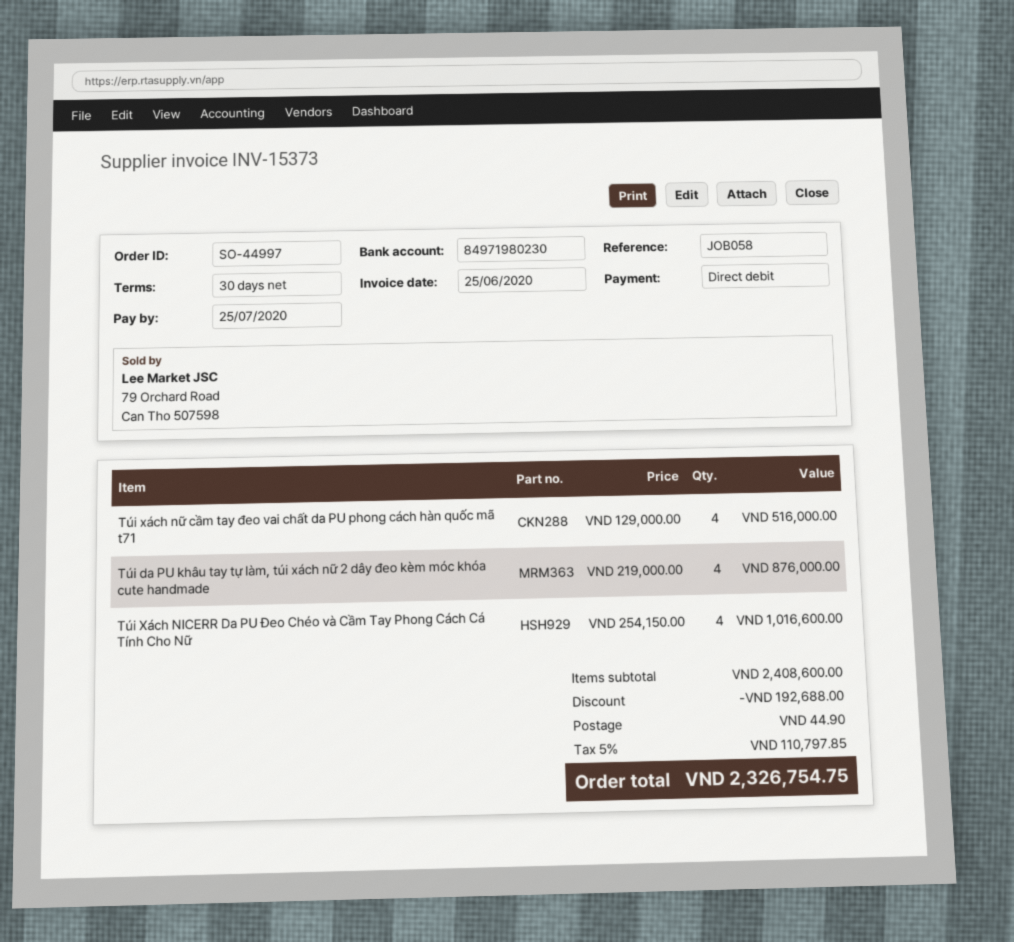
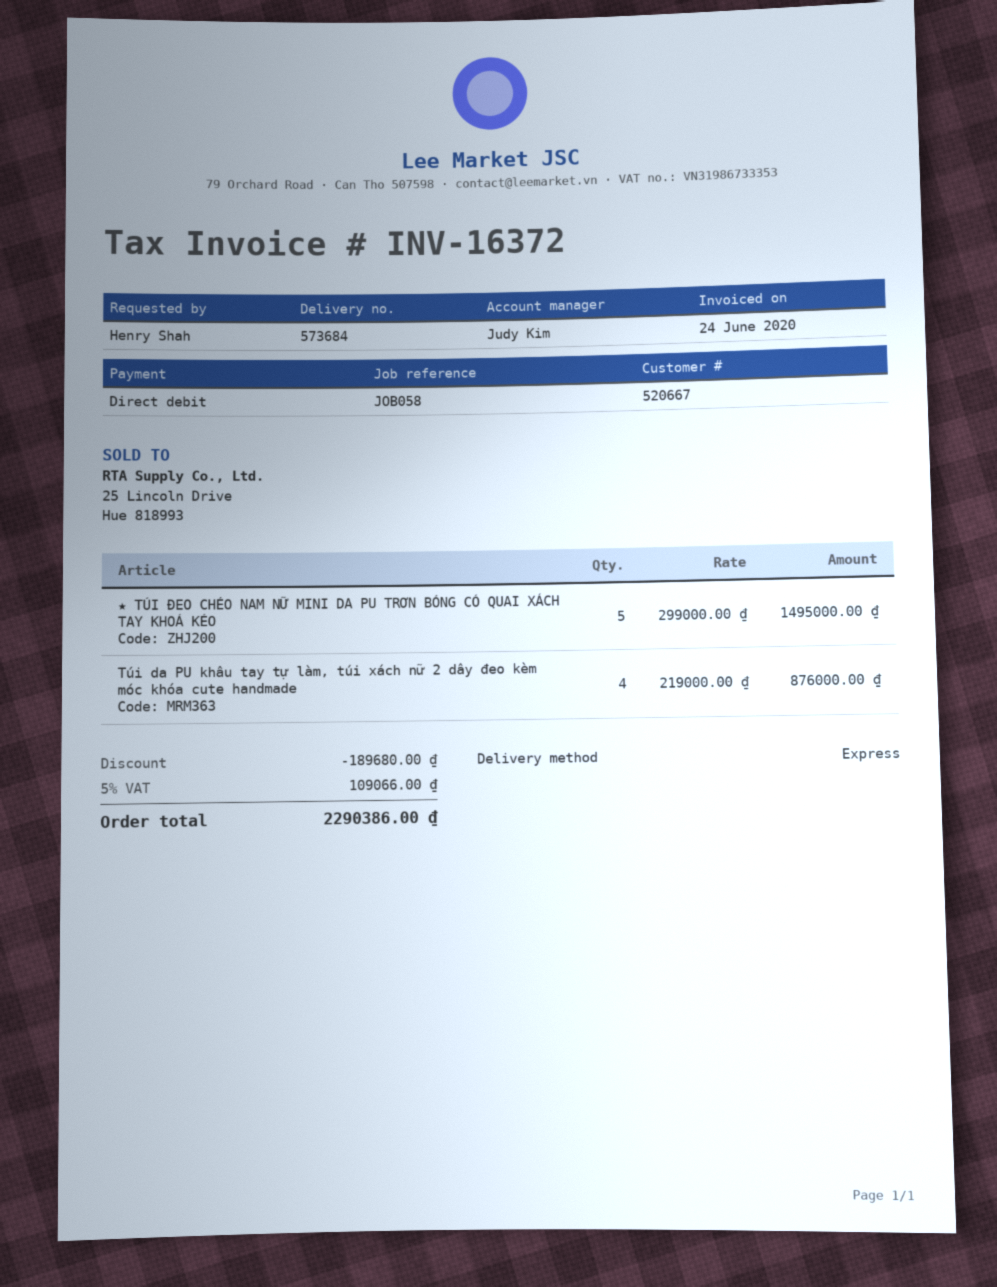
invoice number: INV-15373 -> INV-16372
invoice date: 2020-06-25 -> 2020-06-24
Túi xách nữ cầm tay đeo vai chất da PU phong cách hàn quốc mã t71: 4 x 129000.00 = 516000.00 -> none
Túi Xách NICERR Da PU Đeo Chéo và Cầm Tay Phong Cách Cá Tính Cho Nữ: 4 x 254150.00 = 1016600.00 -> none
★ TÚI ĐEO CHÉO NAM NỮ MINI DA PU TRƠN BÓNG CÓ QUAI XÁCH TAY KHOÁ KÉO: none -> 5 x 299000.00 = 1495000.00
discount: 192688.00 -> 189680.00
shipping: 44.90 -> none
tax: 5% = 110797.85 -> 5% = 109066.00
total: 2326754.75 -> 2290386.00

